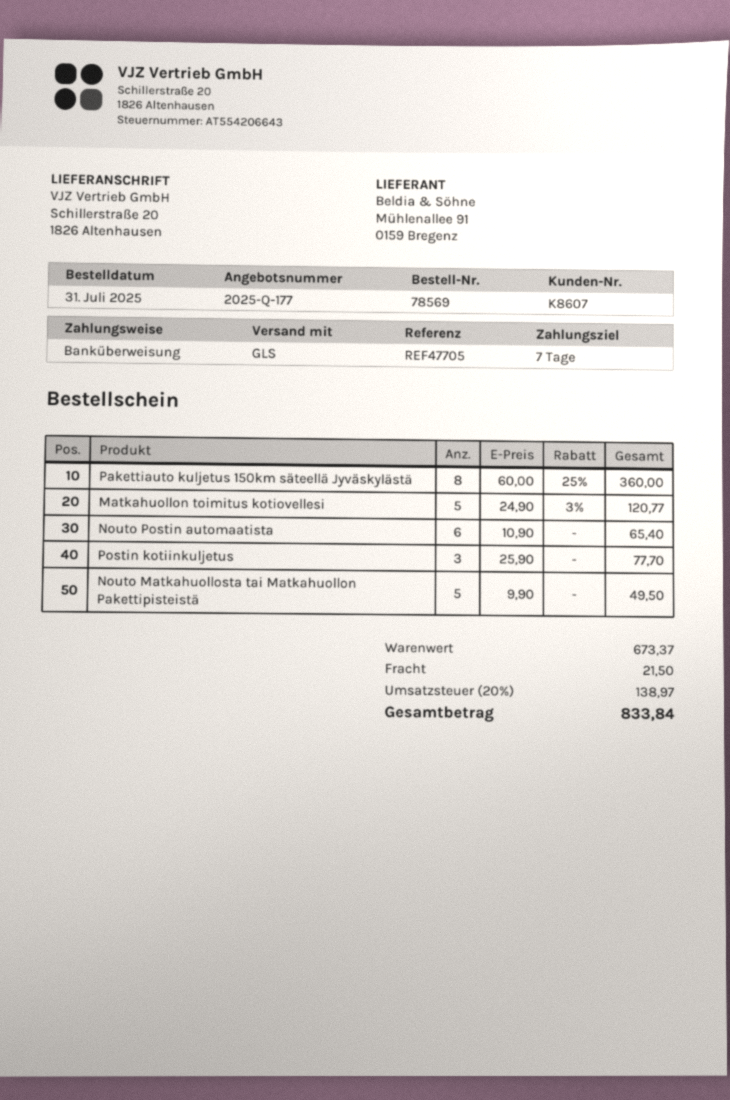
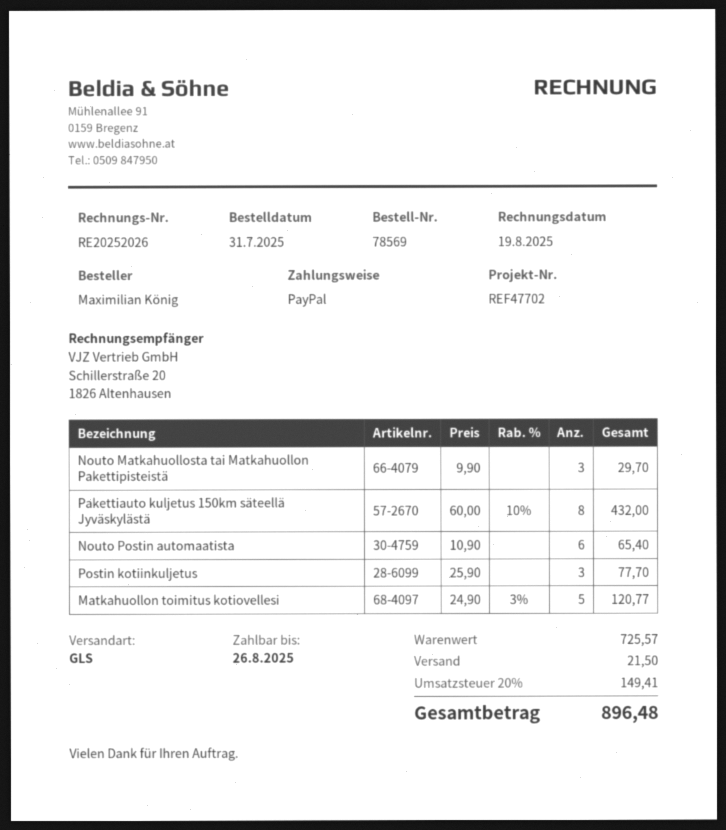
reference: REF47705 -> REF47702
payment method: bank transfer -> PayPal
Pakettiauto kuljetus 150km säteellä Jyväskylästä: 8 x 60.00 - 25% = 360.00 -> 8 x 60.00 - 10% = 432.00
Nouto Matkahuollosta tai Matkahuollon Pakettipisteistä: 5 x 9.90 = 49.50 -> 3 x 9.90 = 29.70
subtotal: 673.37 -> 725.57
tax: 20% = 138.97 -> 20% = 149.41
total: 833.84 -> 896.48

